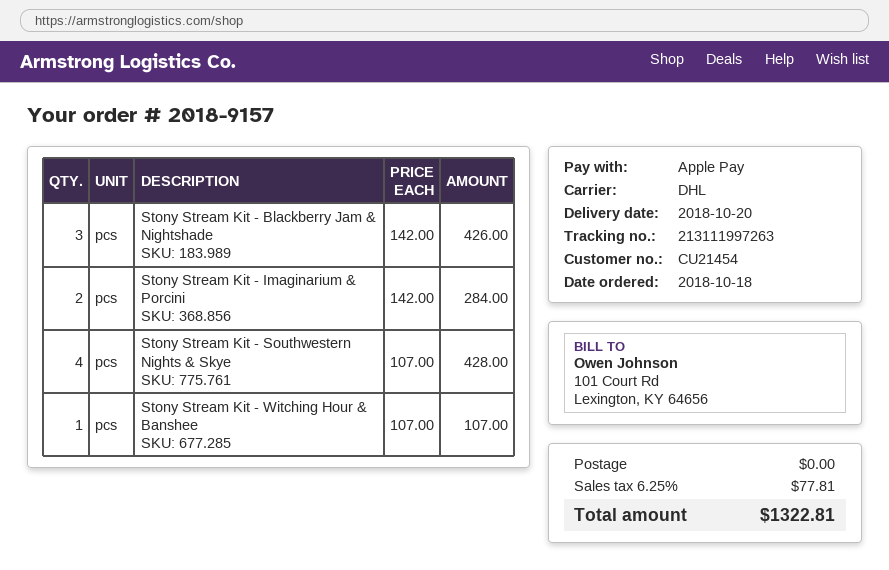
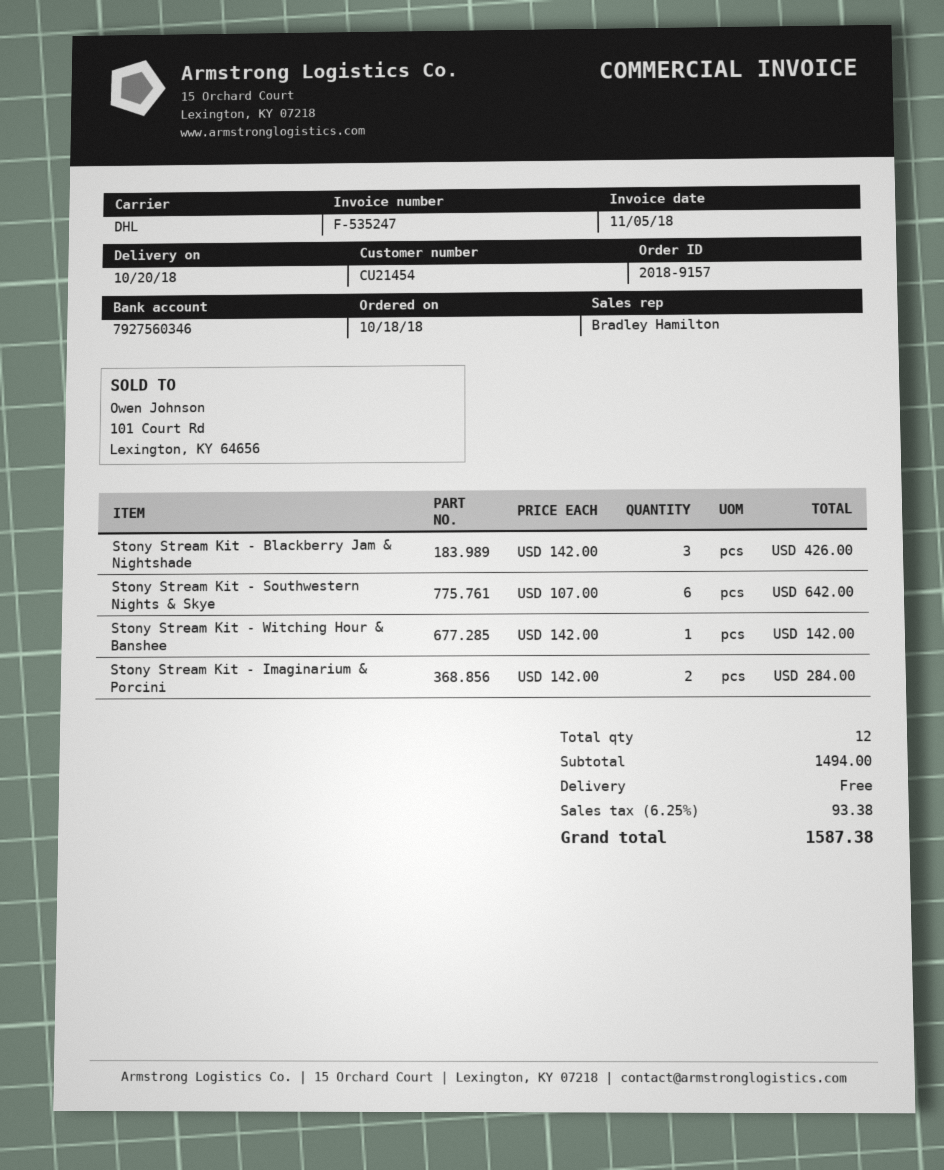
Stony Stream Kit - Southwestern Nights & Skye: 4 x 107.00 = 428.00 -> 6 x 107.00 = 642.00
Stony Stream Kit - Witching Hour & Banshee: 1 x 107.00 = 107.00 -> 1 x 142.00 = 142.00
tax: 6.25% = 77.81 -> 6.25% = 93.38
total: 1322.81 -> 1587.38

